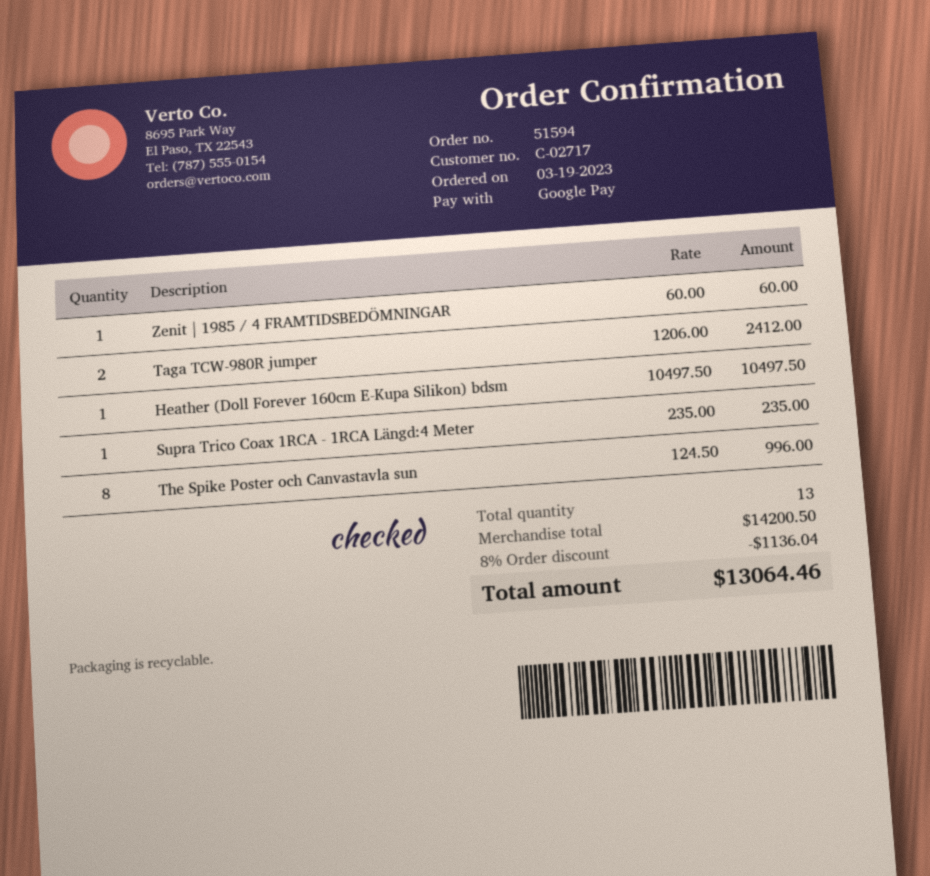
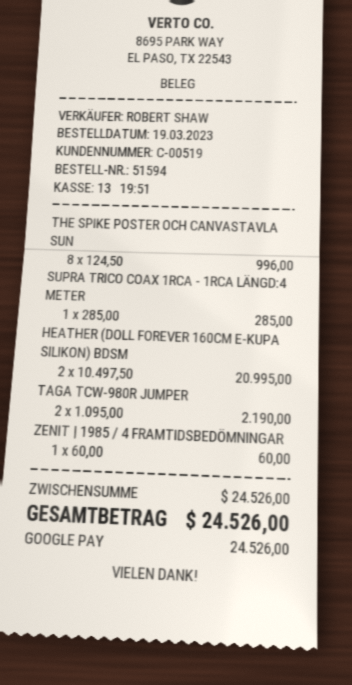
customer number: C-02717 -> C-00519
Taga TCW-980R jumper: 2 x 1206.00 = 2412.00 -> 2 x 1095.00 = 2190.00
Heather (Doll Forever 160cm E-Kupa Silikon) bdsm: 1 x 10497.50 = 10497.50 -> 2 x 10497.50 = 20995.00
Supra Trico Coax 1RCA - 1RCA Längd:4 Meter: 1 x 235.00 = 235.00 -> 1 x 285.00 = 285.00
subtotal: 14200.50 -> 24526.00
discount: 8% = 1136.04 -> none
total: 13064.46 -> 24526.00

